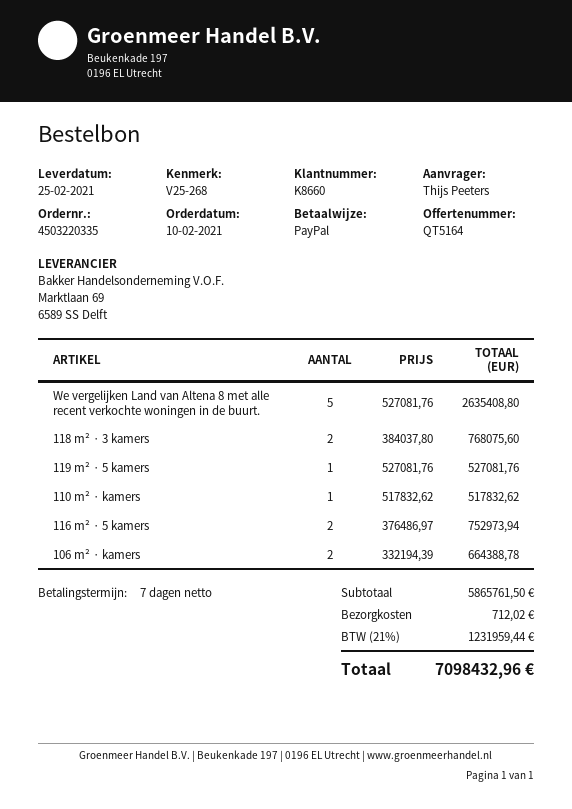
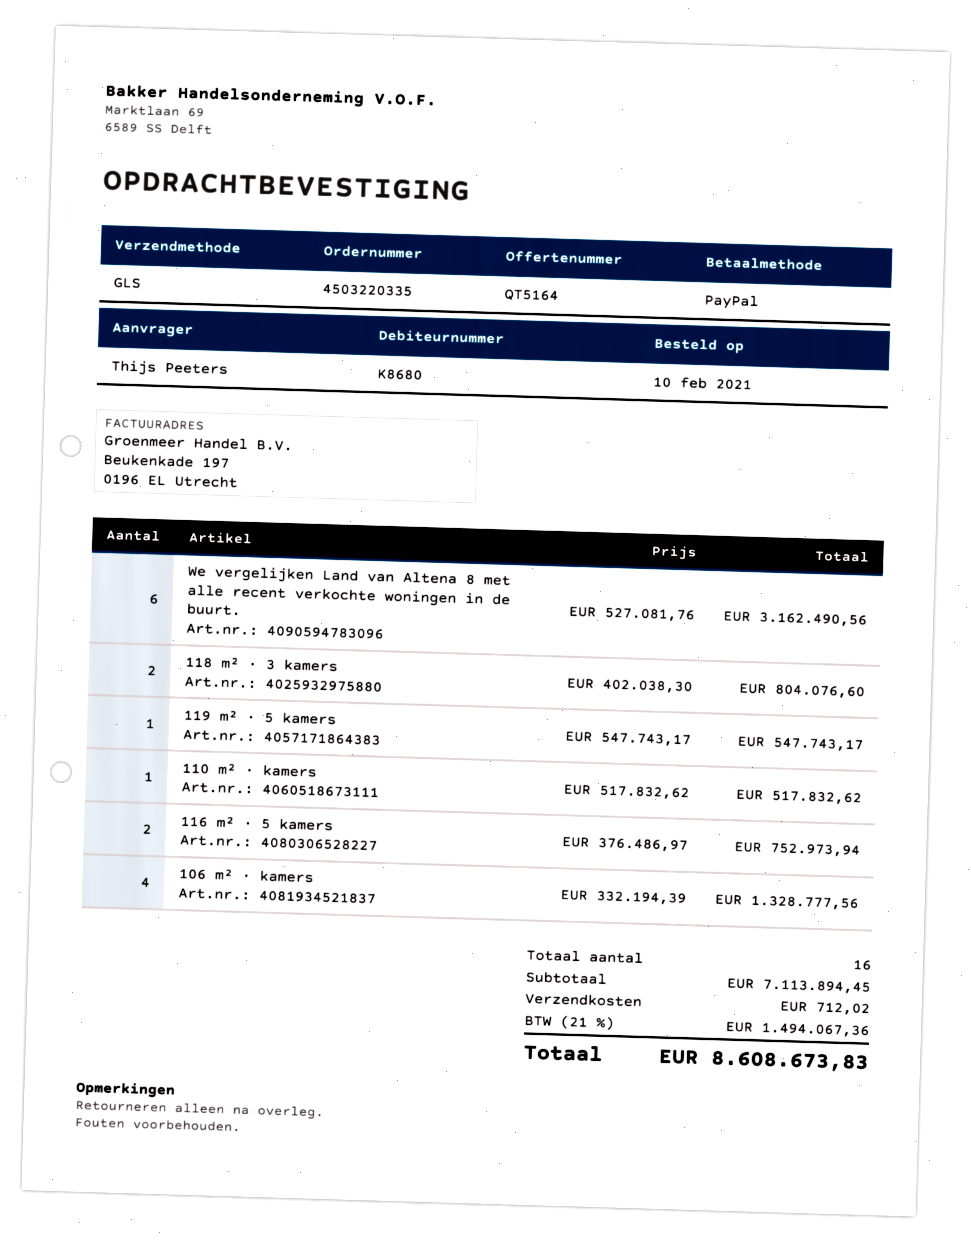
customer number: K8660 -> K8680
We vergelijken Land van Altena 8 met alle recent verkochte woningen in de buurt.: 5 x 527081.76 = 2635408.80 -> 6 x 527081.76 = 3162490.56
118 m² · 3 kamers: 2 x 384037.80 = 768075.60 -> 2 x 402038.30 = 804076.60
119 m² · 5 kamers: 1 x 527081.76 = 527081.76 -> 1 x 547743.17 = 547743.17
106 m² · kamers: 2 x 332194.39 = 664388.78 -> 4 x 332194.39 = 1328777.56
subtotal: 5865761.50 -> 7113894.45
tax: 21% = 1231959.44 -> 21% = 1494067.36
total: 7098432.96 -> 8608673.83

